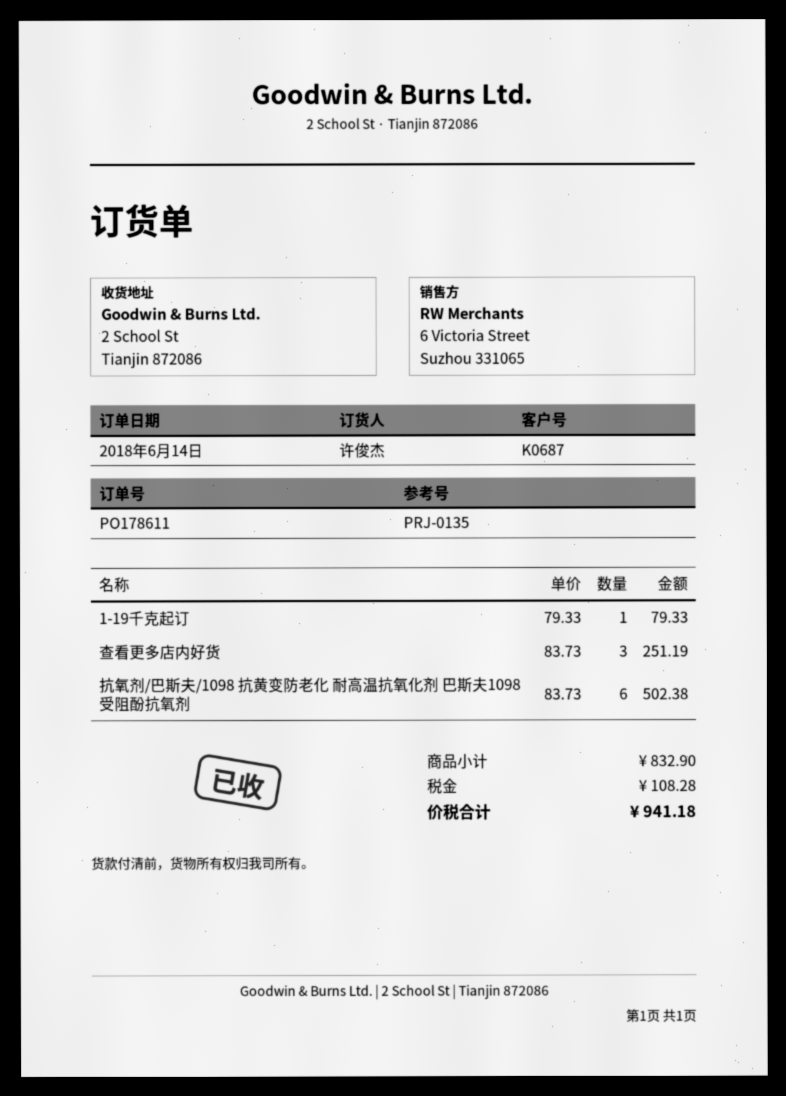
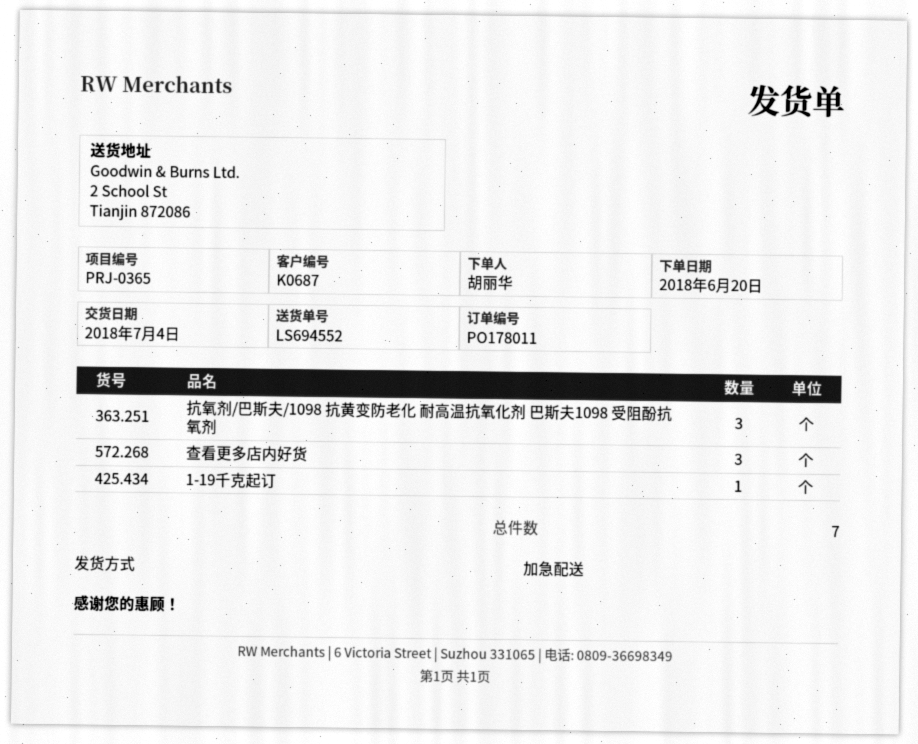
order number: PO178611 -> PO178011
order date: 2018-06-14 -> 2018-06-20
reference: PRJ-0135 -> PRJ-0365
ordered by: 许俊杰 -> 胡丽华
抗氧剂/巴斯夫/1098 抗黄变防老化 耐高温抗氧化剂 巴斯夫1098 受阻酚抗氧剂: 6 -> 3

